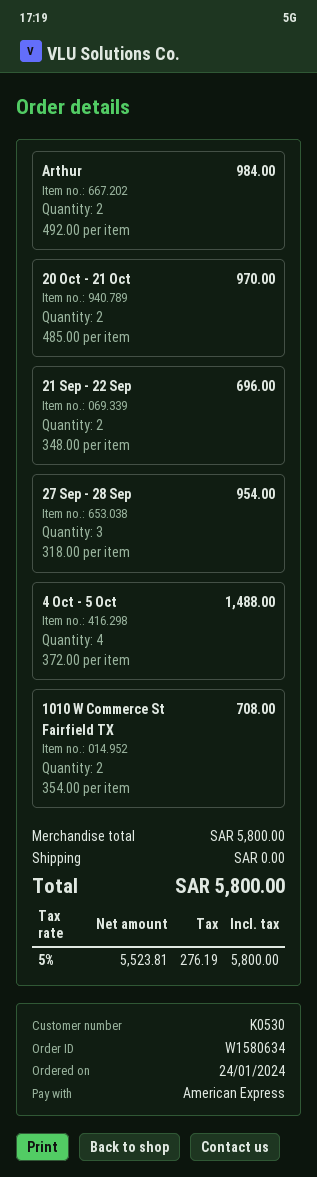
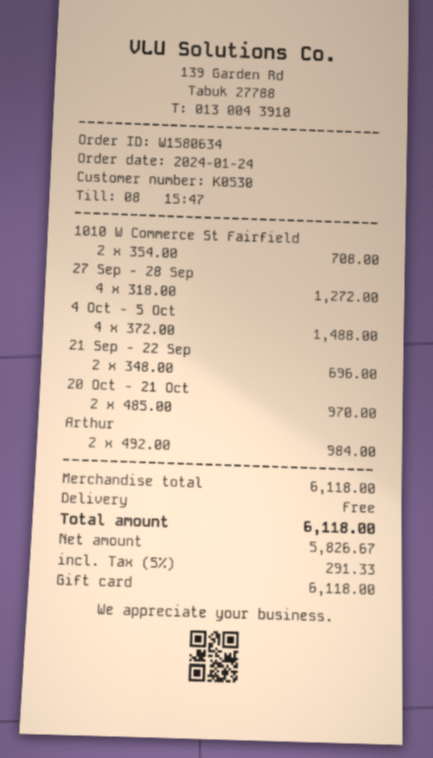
payment method: American Express -> gift card
27 Sep - 28 Sep: 3 x 318.00 = 954.00 -> 4 x 318.00 = 1272.00
subtotal: 5800.00 -> 6118.00
net: 5523.81 -> 5826.67
tax: 5% = 276.19 -> 5% = 291.33
total: 5800.00 -> 6118.00

